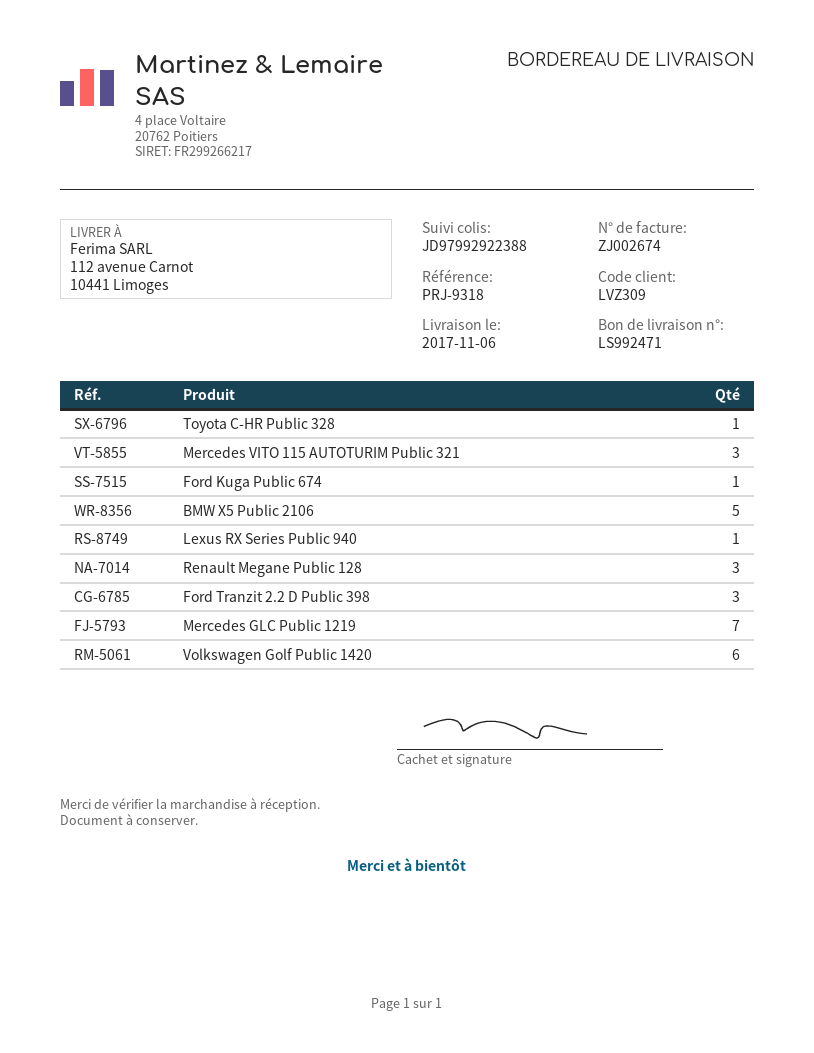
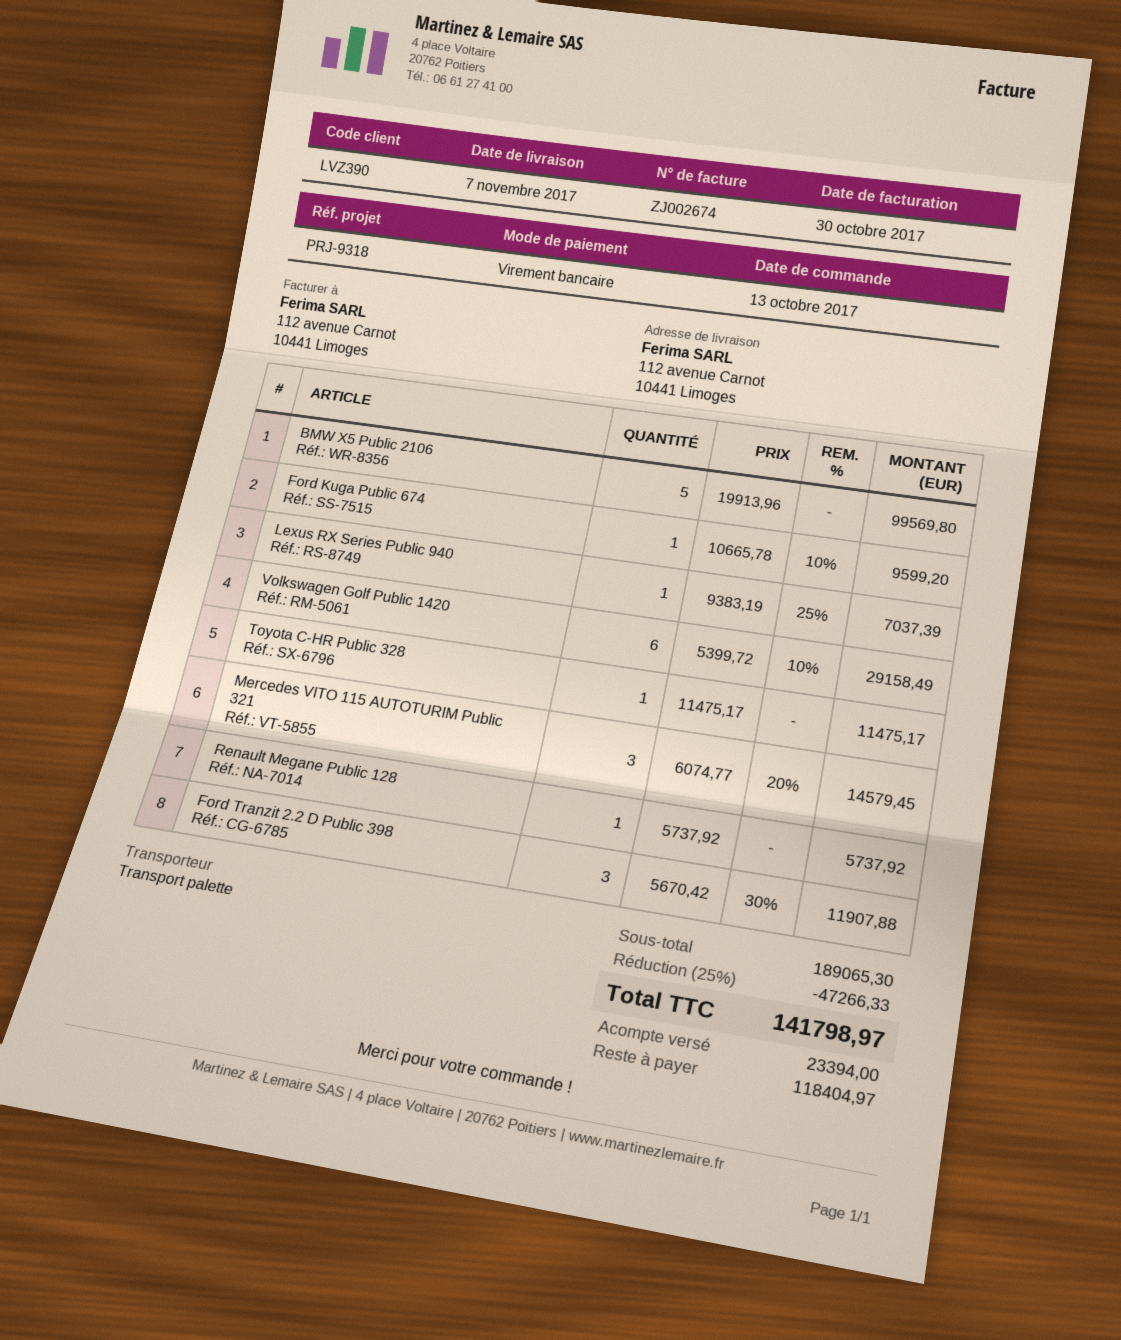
delivery date: 2017-11-06 -> 2017-11-07
customer number: LVZ309 -> LVZ390
Renault Megane Public 128: 3 -> 1
Mercedes GLC Public 1219: 7 -> none

